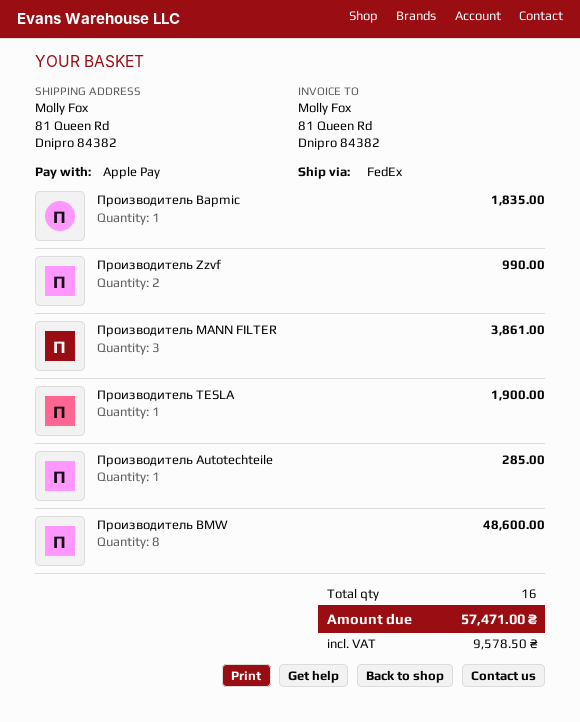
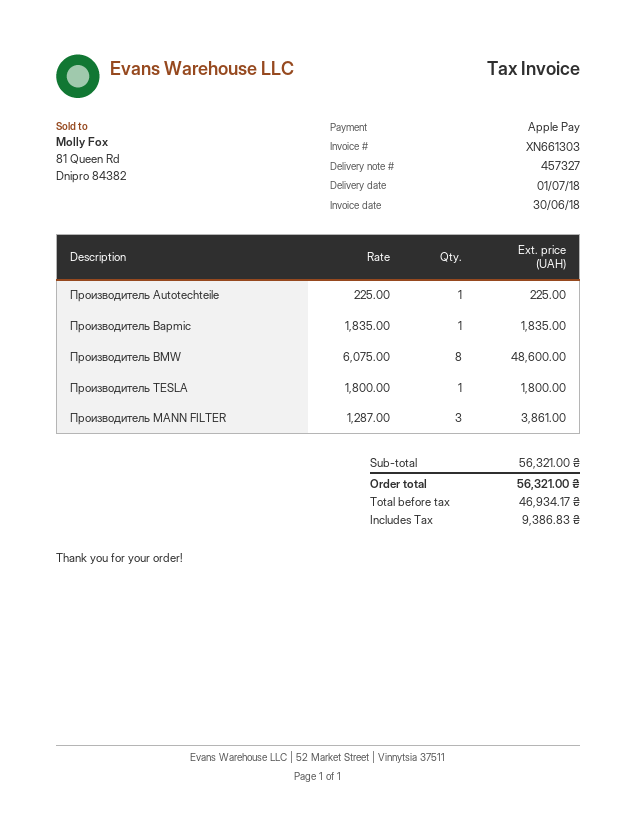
Производитель Zzvf: 2 for 990.00 -> none
Производитель TESLA: 1 for 1900.00 -> 1 for 1800.00
Производитель Autotechteile: 1 for 285.00 -> 1 for 225.00
tax: 9578.50 -> 9386.83
total: 57471.00 -> 56321.00

